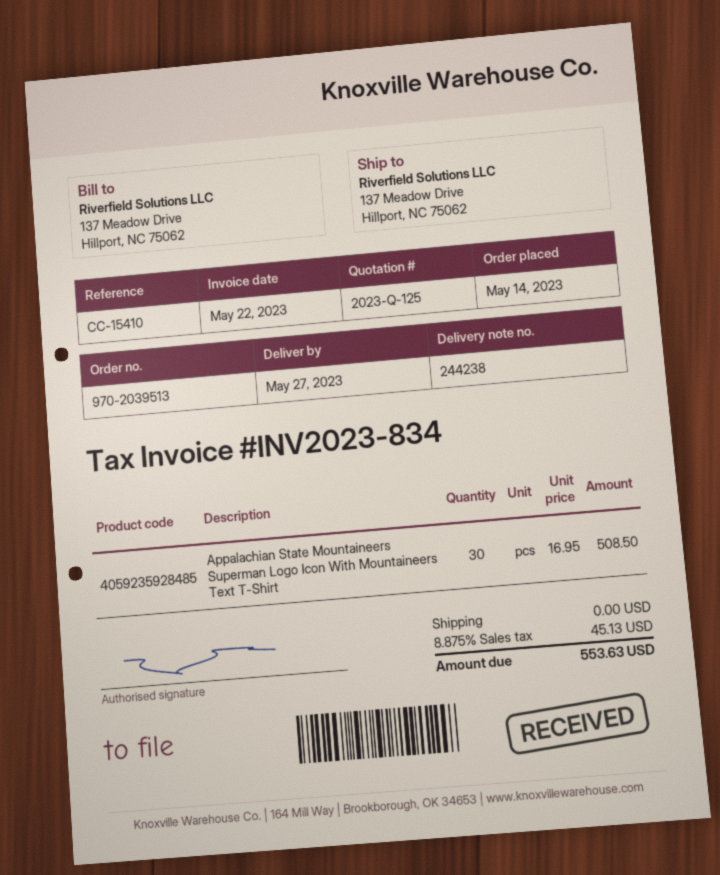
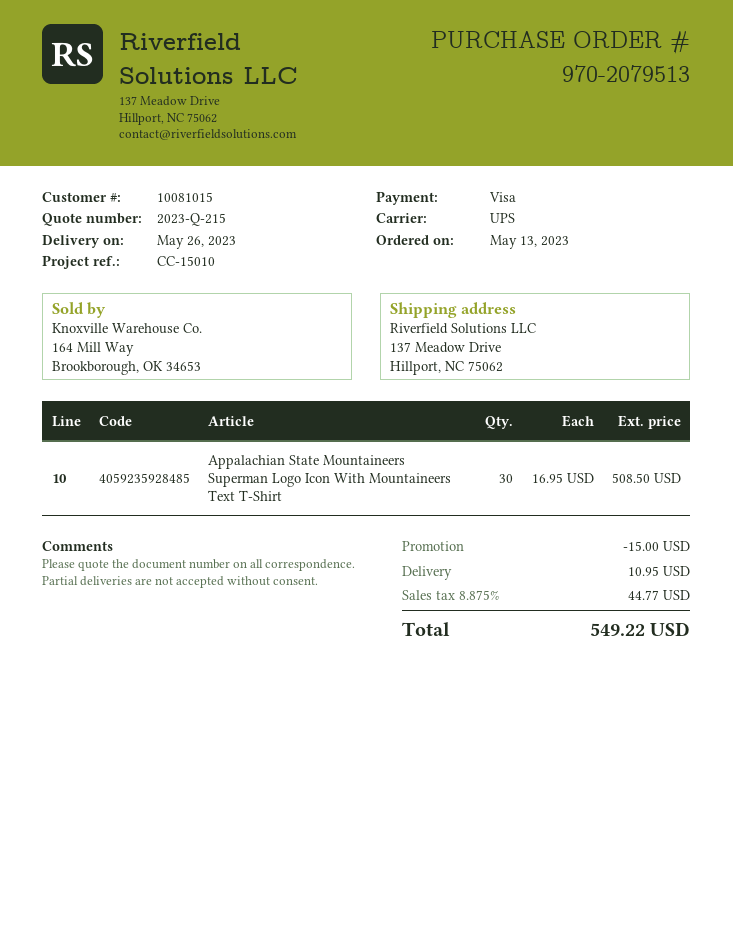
quote number: 2023-Q-125 -> 2023-Q-215
order number: 970-2039513 -> 970-2079513
order date: 2023-05-14 -> 2023-05-13
delivery date: 2023-05-27 -> 2023-05-26
reference: CC-15410 -> CC-15010
discount: none -> 15.00
shipping: 0.00 -> 10.95
tax: 8.875% = 45.13 -> 8.875% = 44.77
total: 553.63 -> 549.22

